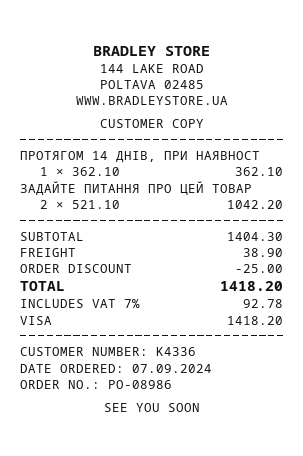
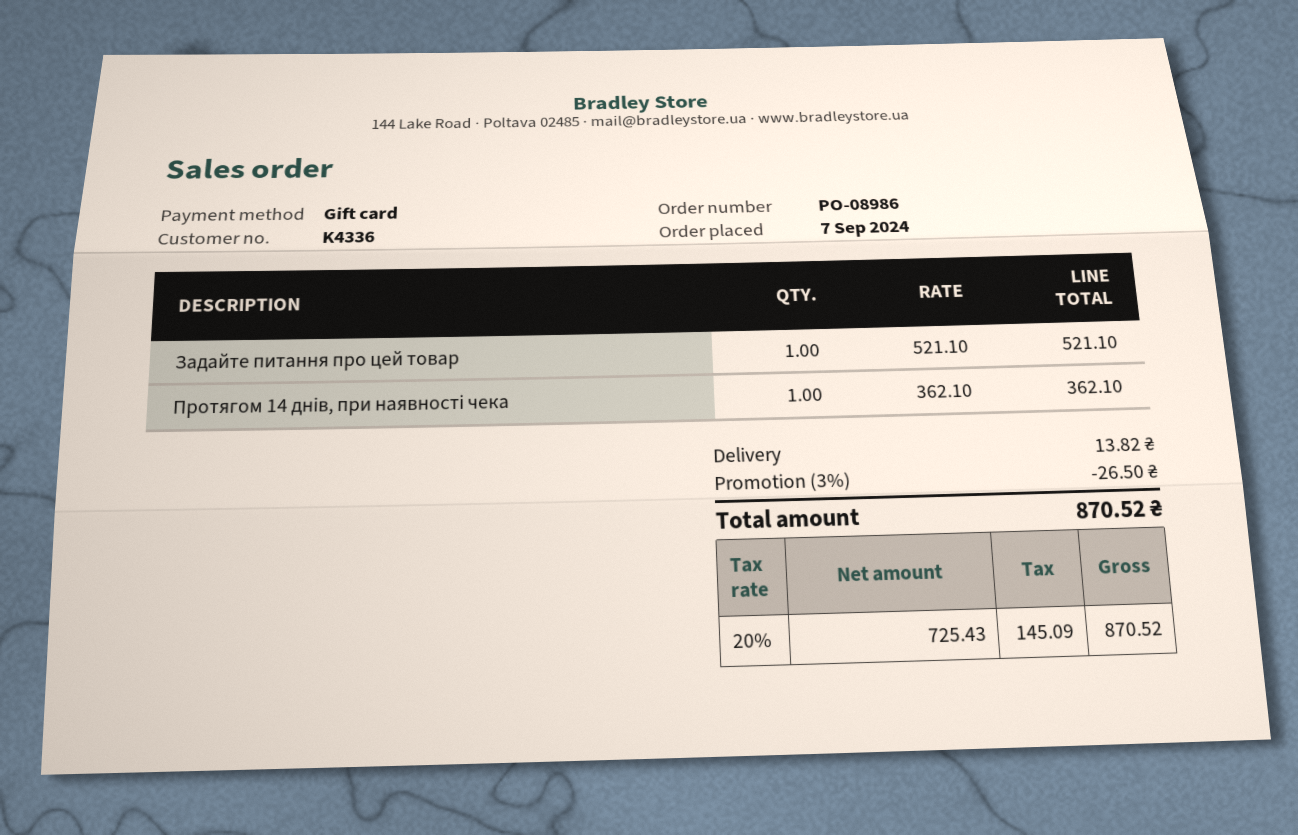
payment method: Visa -> gift card
ЗАДАЙТЕ ПИТАННЯ ПРО ЦЕЙ ТОВАР: 2 x 521.10 = 1042.20 -> 1 x 521.10 = 521.10
discount: 25.00 -> 26.50
shipping: 38.90 -> 13.82
tax: 7% = 92.78 -> 20% = 145.09
total: 1418.20 -> 870.52

